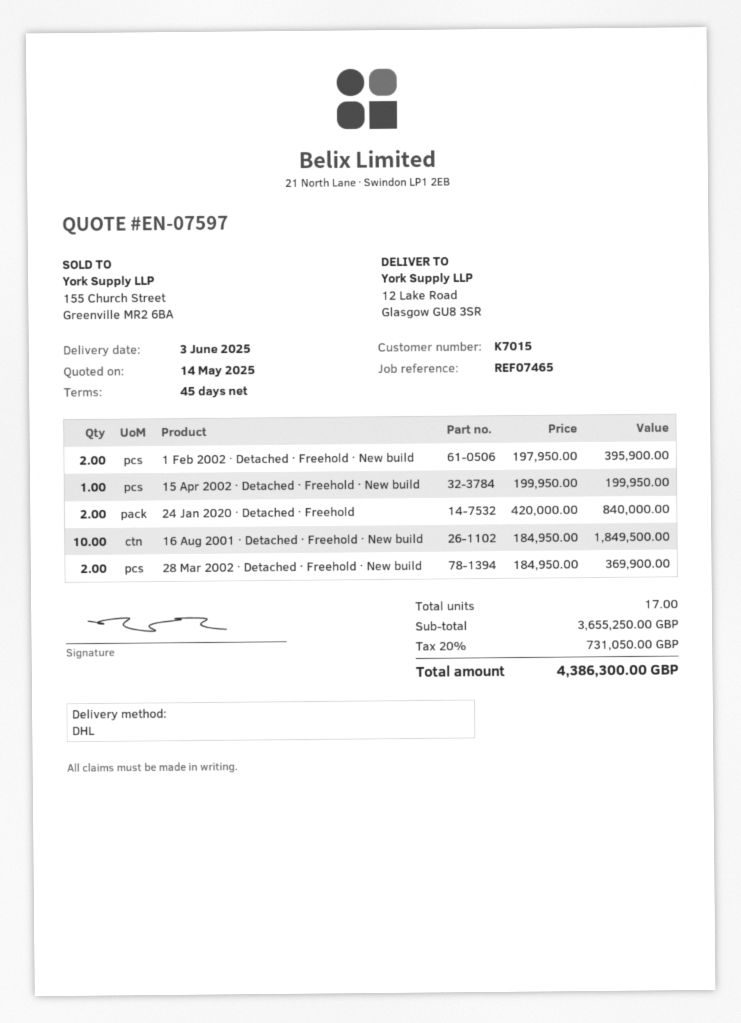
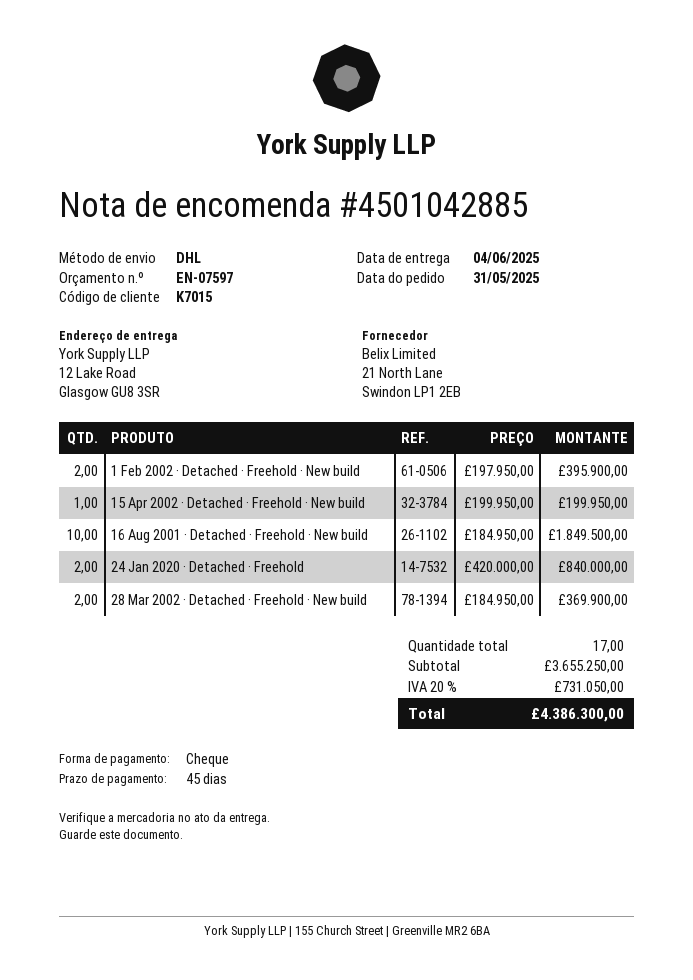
delivery date: 2025-06-03 -> 2025-06-04

